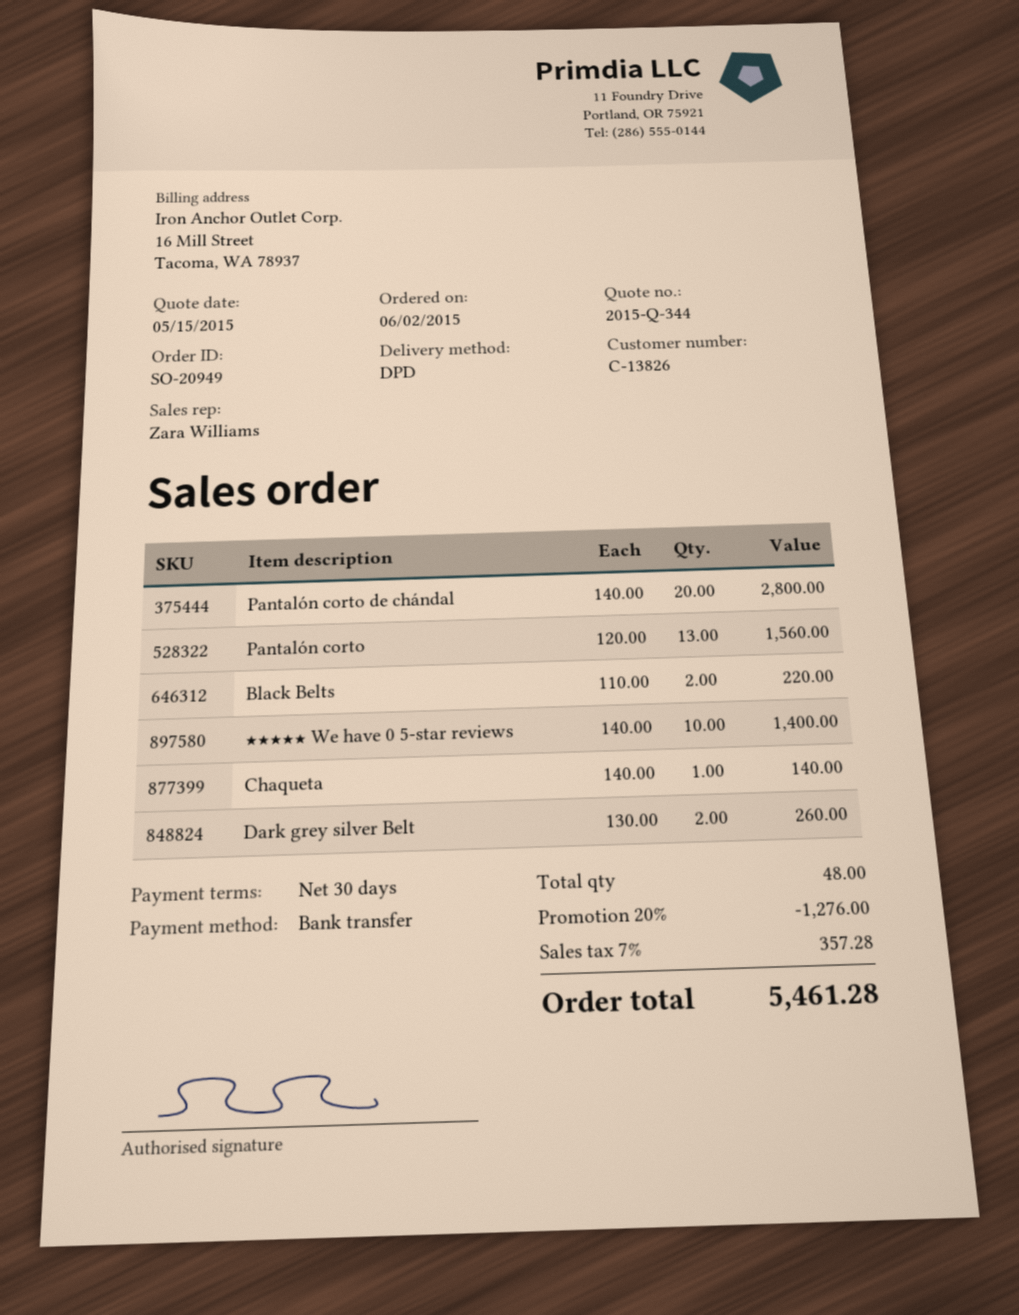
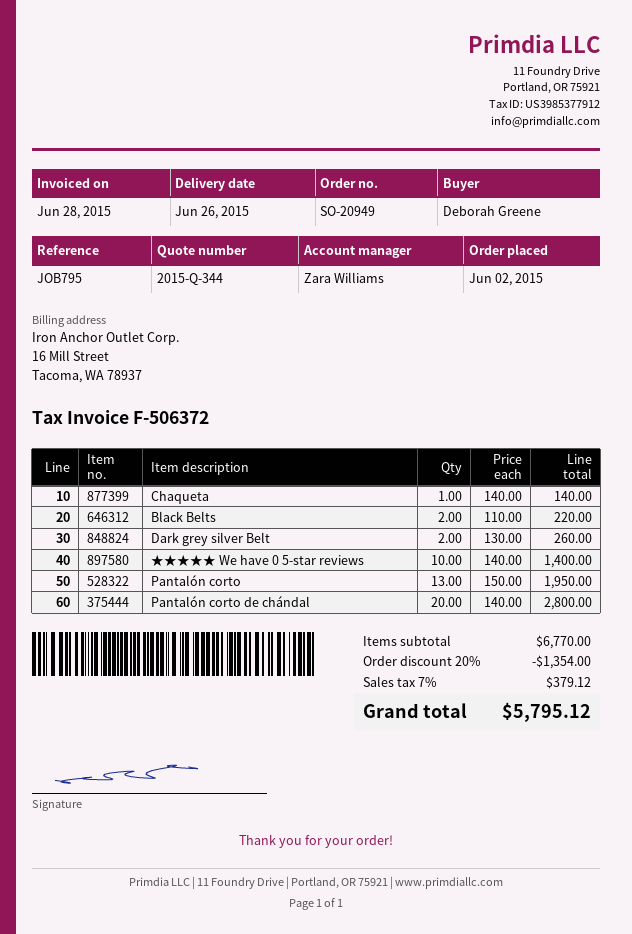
Pantalón corto: 13 x 120.00 = 1560.00 -> 13 x 150.00 = 1950.00
discount: 20% = 1276.00 -> 20% = 1354.00
tax: 7% = 357.28 -> 7% = 379.12
total: 5461.28 -> 5795.12

